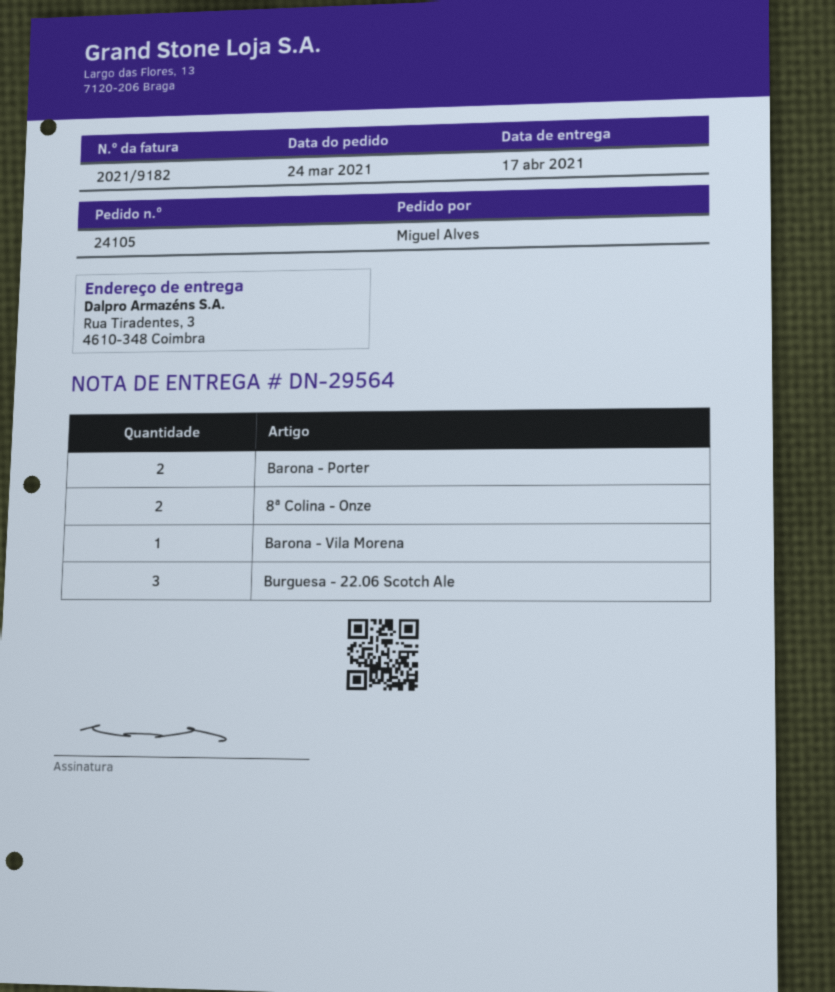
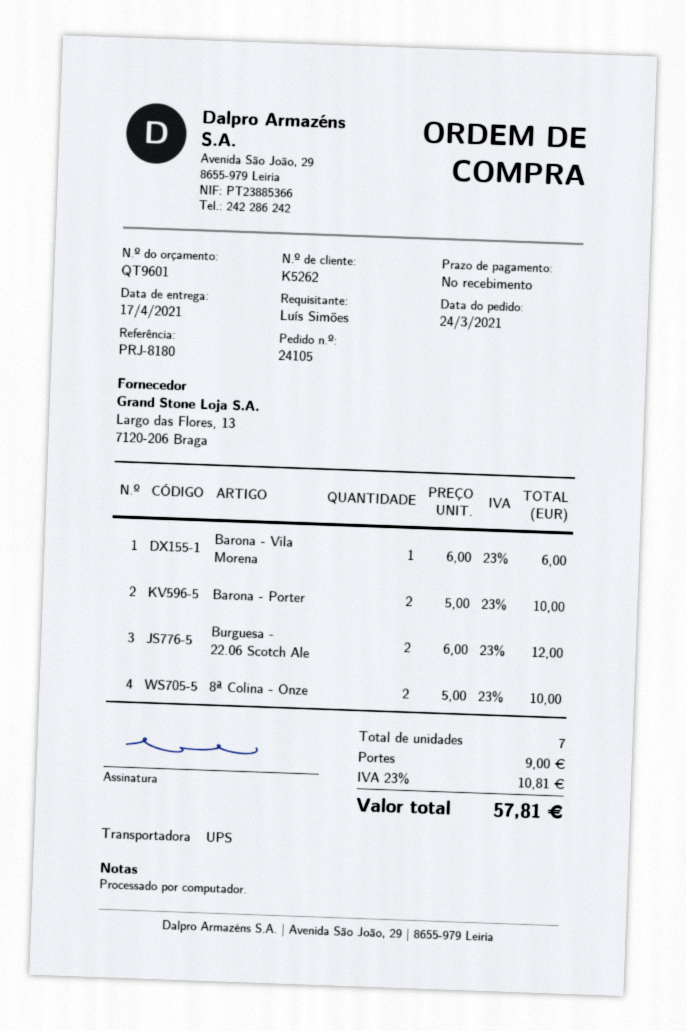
ordered by: Miguel Alves -> Luís Simões
Burguesa - 22.06 Scotch Ale: 3 -> 2

